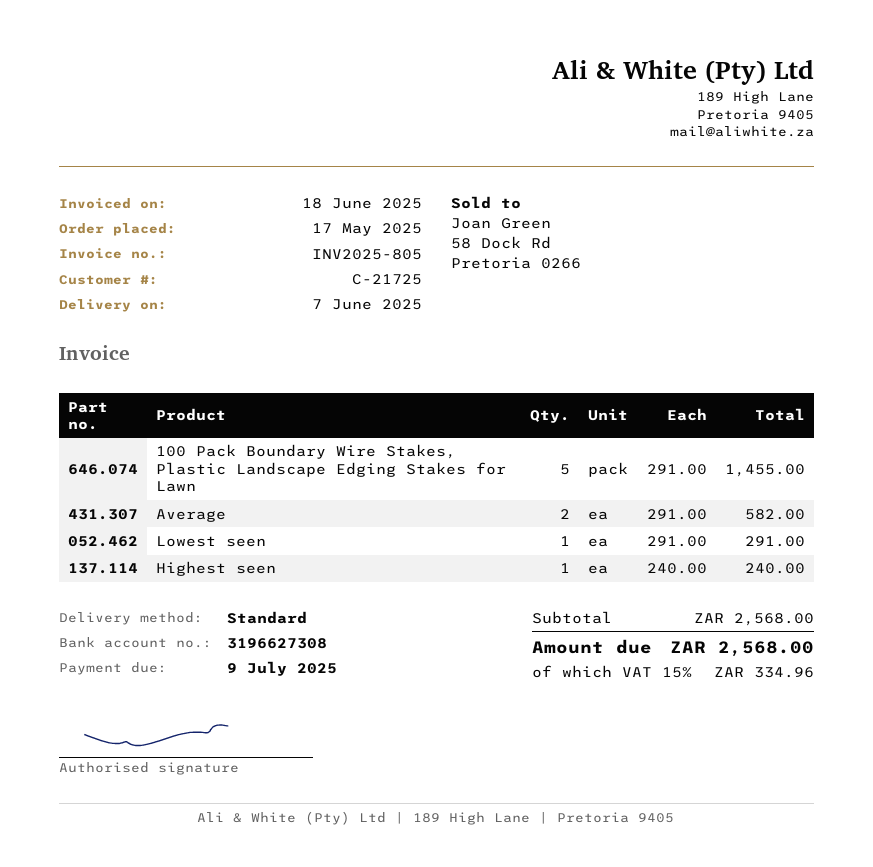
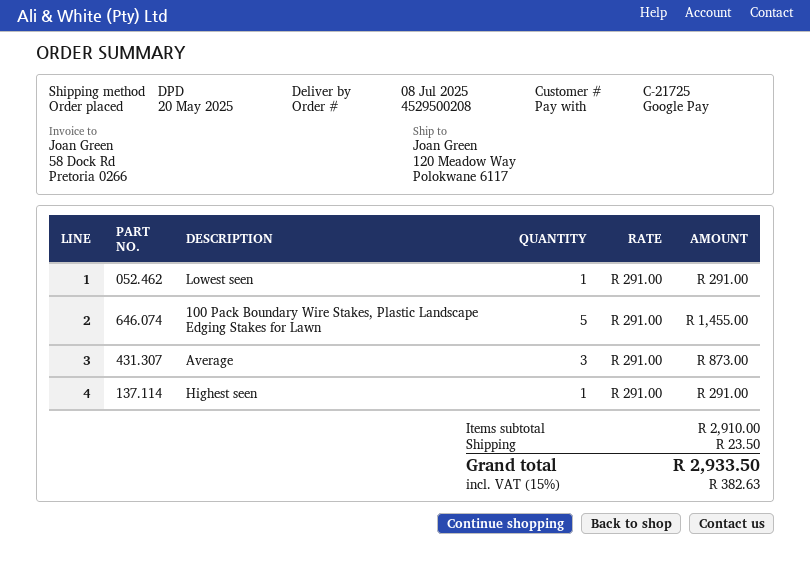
order date: 2025-05-17 -> 2025-05-20
delivery date: 2025-06-07 -> 2025-07-08
shipping method: standard -> DPD
Average: 2 x 291.00 = 582.00 -> 3 x 291.00 = 873.00
Highest seen: 1 x 240.00 = 240.00 -> 1 x 291.00 = 291.00
subtotal: 2568.00 -> 2910.00
shipping: none -> 23.50
tax: 15% = 334.96 -> 15% = 382.63
total: 2568.00 -> 2933.50

